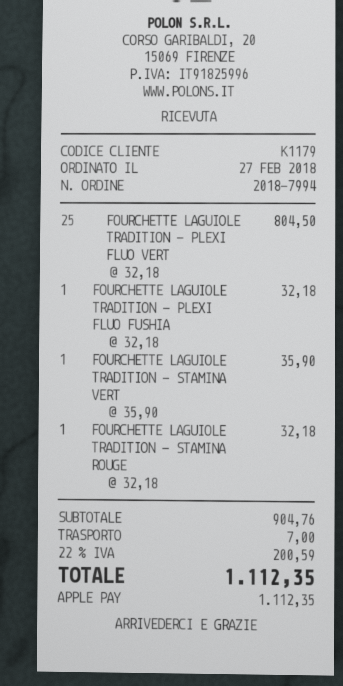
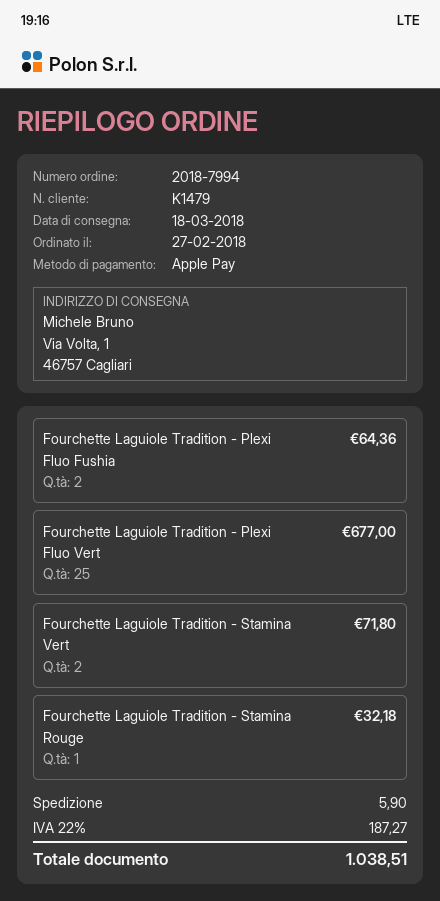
customer number: K1179 -> K1479
FOURCHETTE LAGUIOLE TRADITION - PLEXI FLUO VERT: 25 for 804.50 -> 25 for 677.00
FOURCHETTE LAGUIOLE TRADITION - PLEXI FLUO FUSHIA: 1 for 32.18 -> 2 for 64.36
FOURCHETTE LAGUIOLE TRADITION - STAMINA VERT: 1 for 35.90 -> 2 for 71.80
shipping: 7.00 -> 5.90
tax: 22% = 200.59 -> 22% = 187.27
total: 1112.35 -> 1038.51

